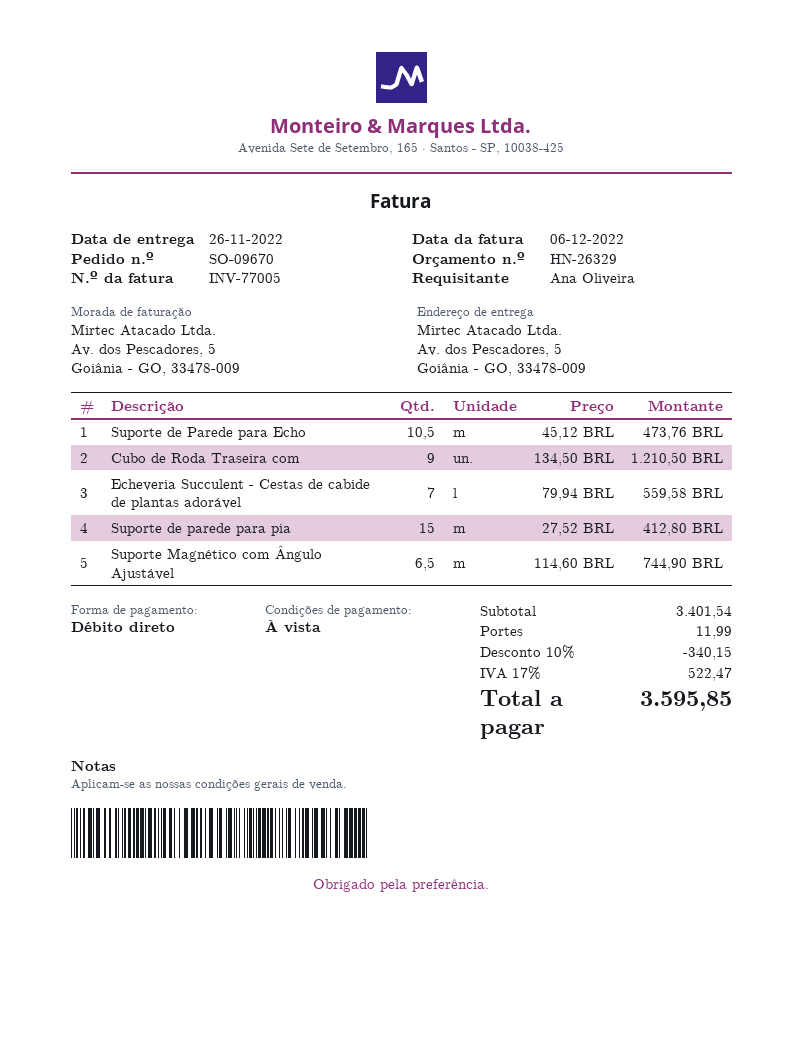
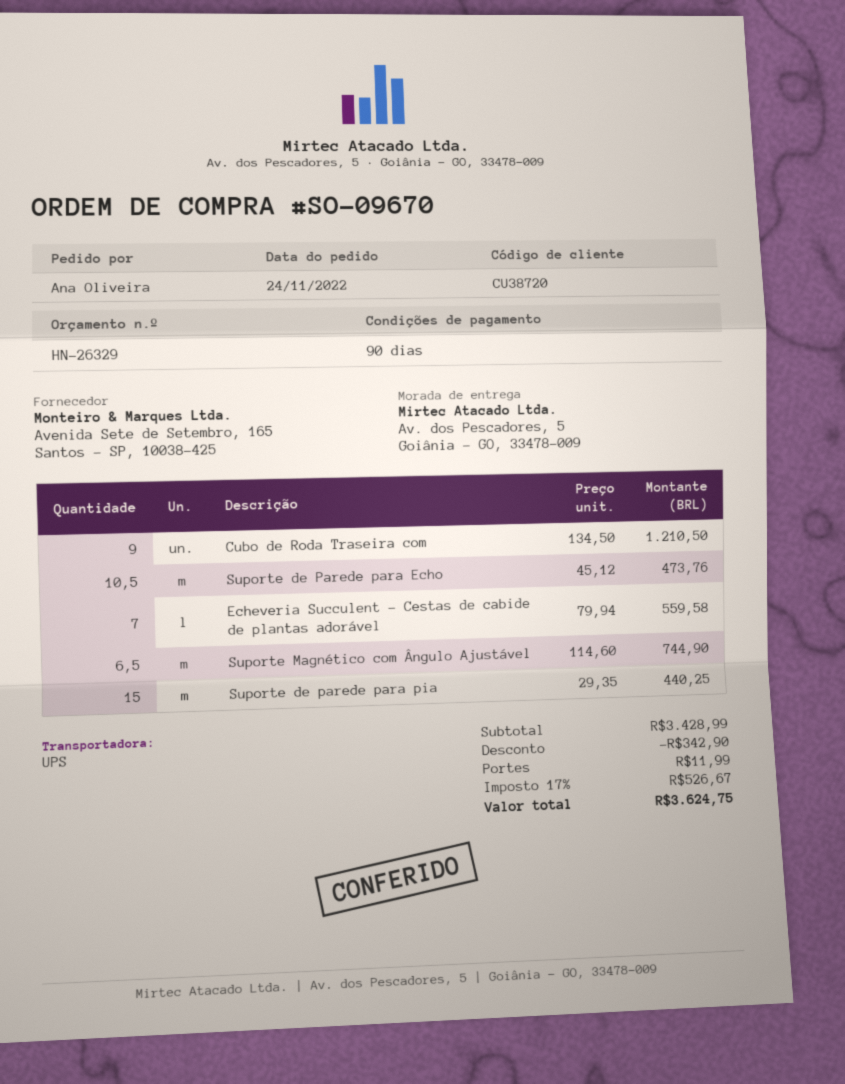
payment terms: on receipt -> 90 days
Suporte de parede para pia: 15 x 27.52 = 412.80 -> 15 x 29.35 = 440.25
subtotal: 3401.54 -> 3428.99
discount: 340.15 -> 342.90
tax: 17% = 522.47 -> 17% = 526.67
total: 3595.85 -> 3624.75

